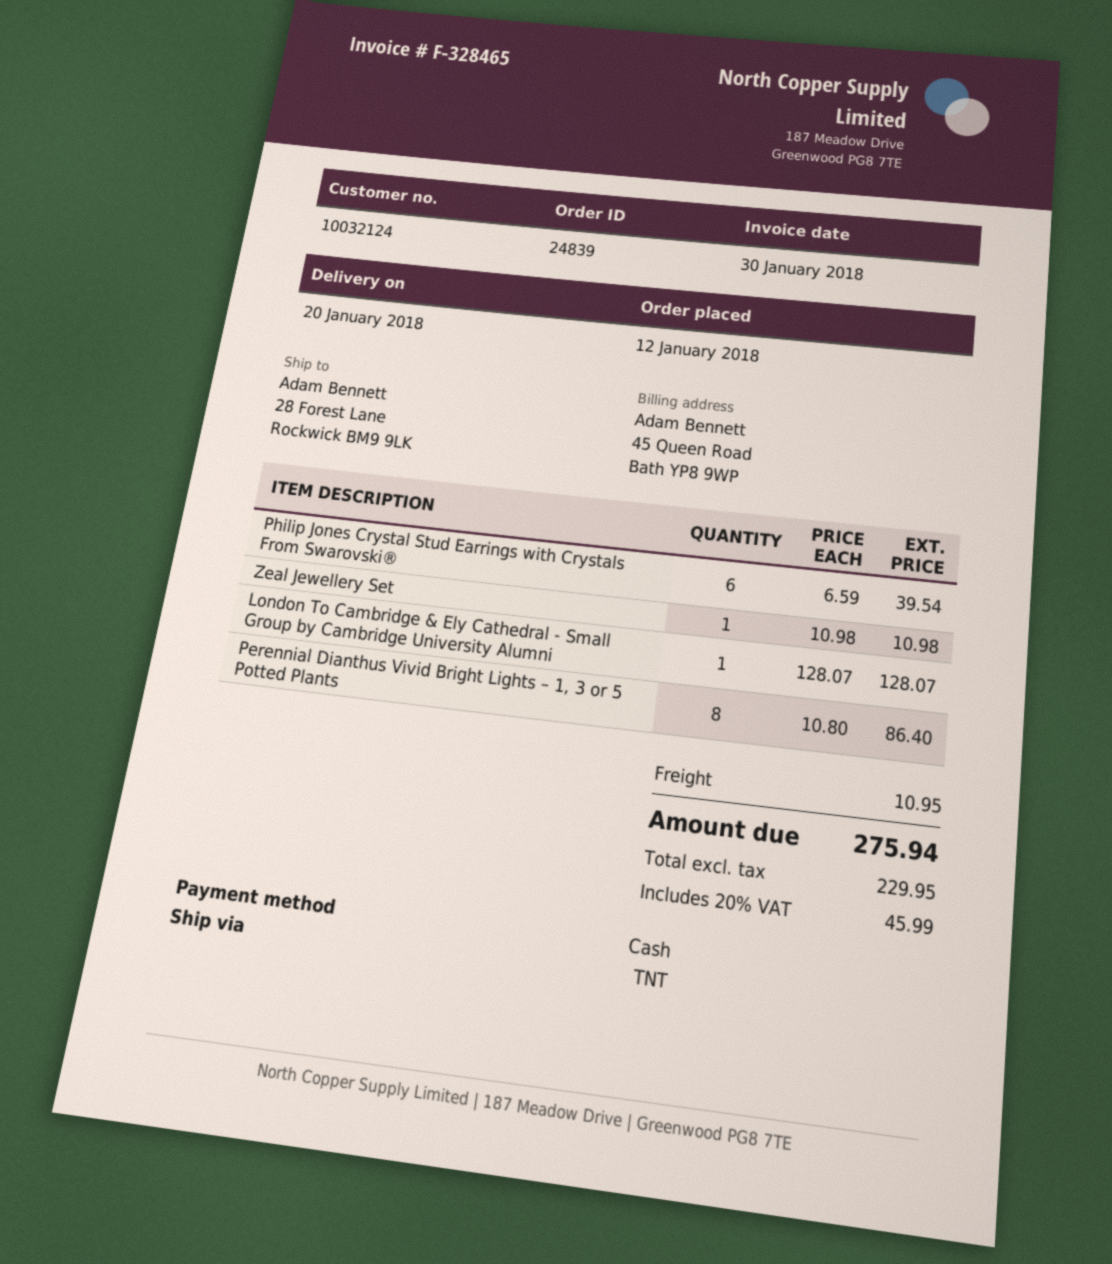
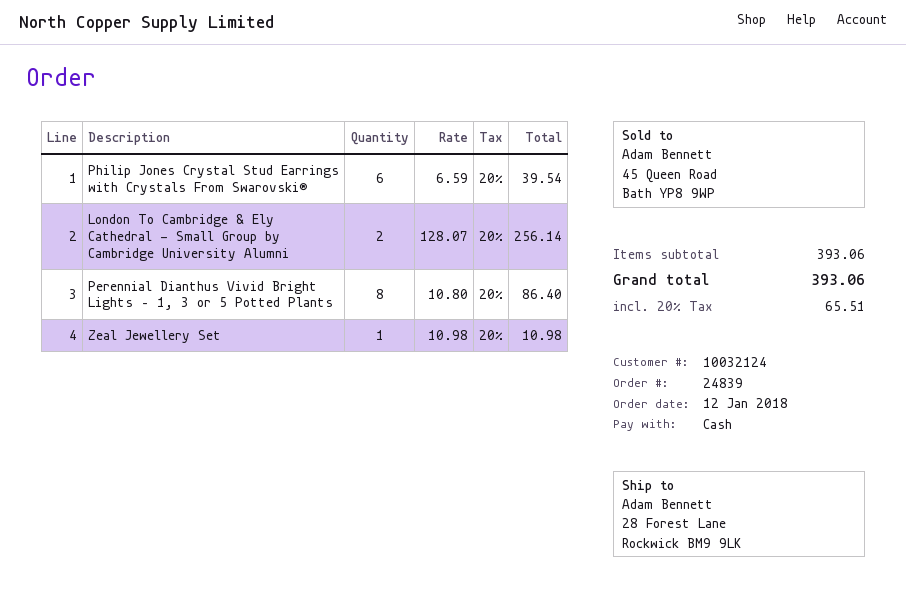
London To Cambridge & Ely Cathedral - Small Group by Cambridge University Alumni: 1 x 128.07 = 128.07 -> 2 x 128.07 = 256.14
shipping: 10.95 -> none
tax: 20% = 45.99 -> 20% = 65.51
total: 275.94 -> 393.06

